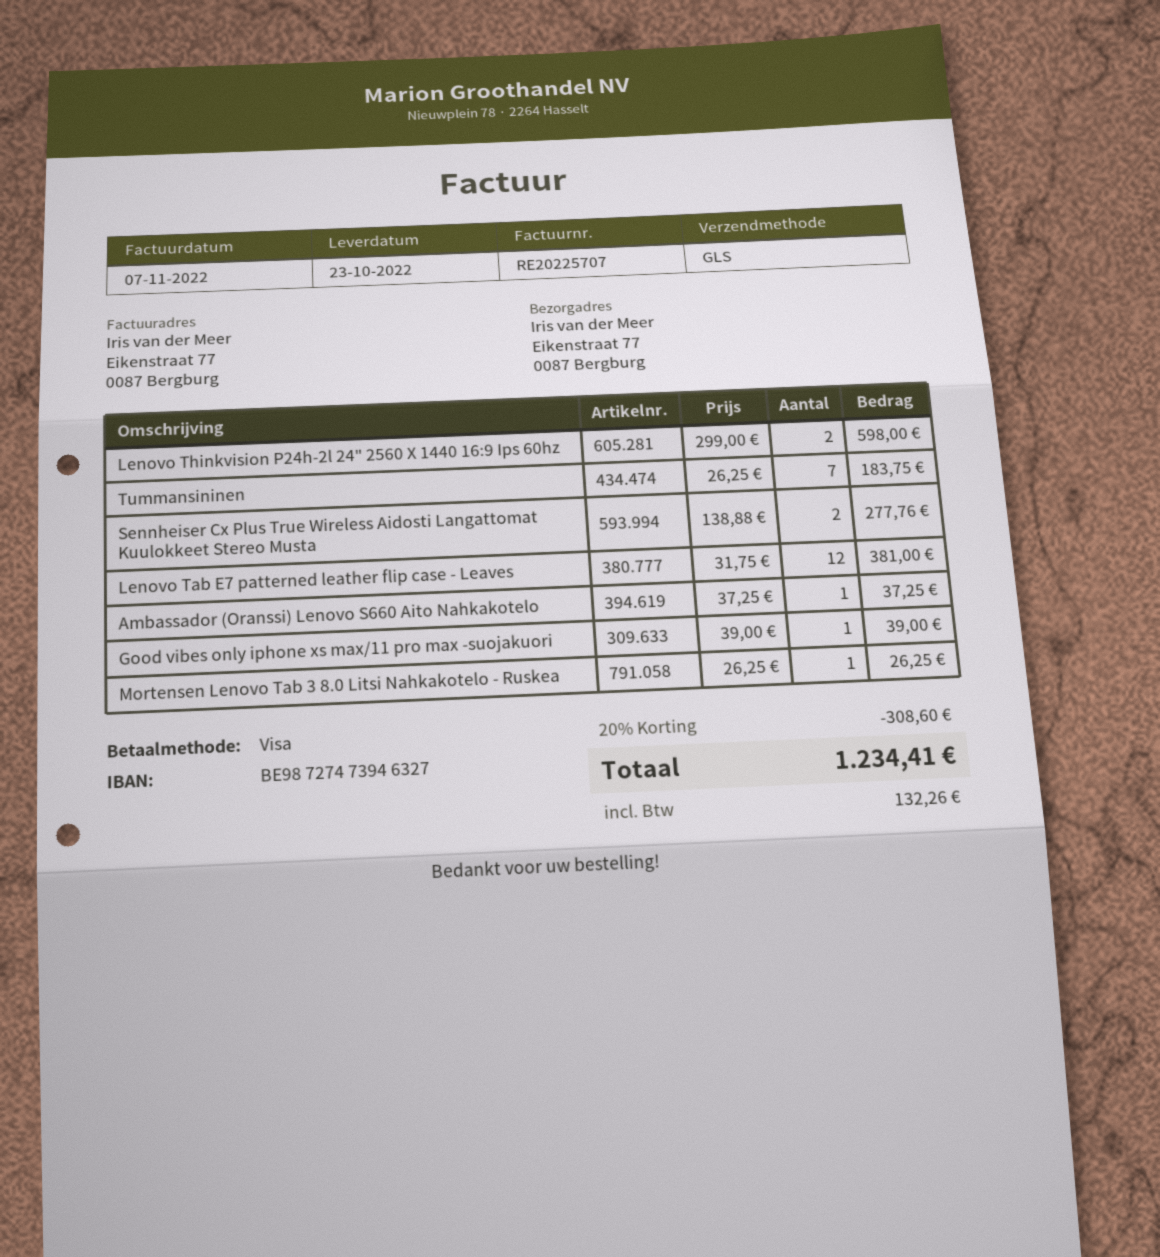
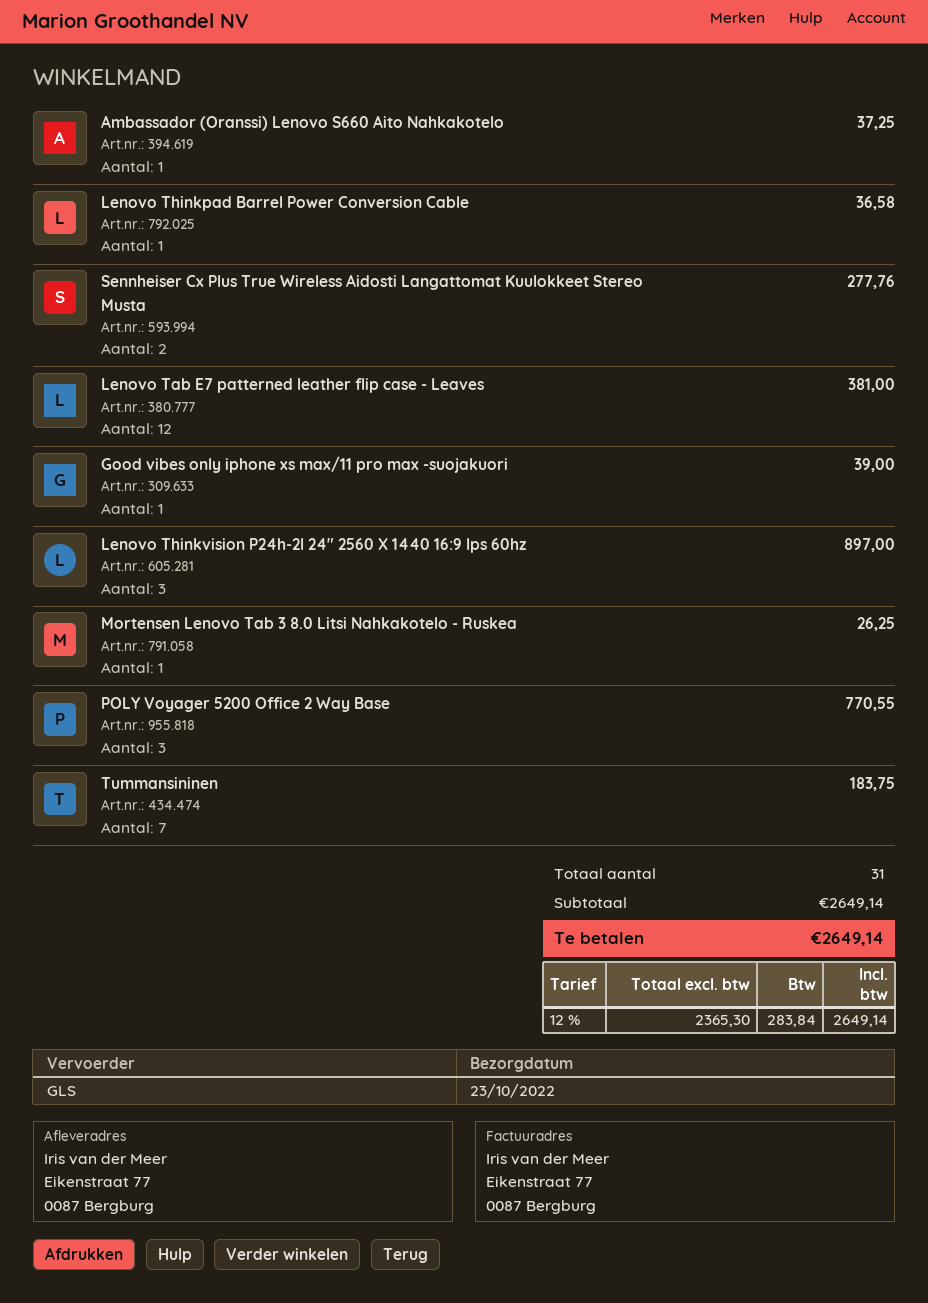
Lenovo Thinkvision P24h-2l 24" 2560 X 1440 16:9 Ips 60hz: 2 for 598.00 -> 3 for 897.00
Lenovo Thinkpad Barrel Power Conversion Cable: none -> 1 for 36.58
POLY Voyager 5200 Office 2 Way Base: none -> 3 for 770.55
discount: 20% = 308.60 -> none
tax: 132.26 -> 283.84
total: 1234.41 -> 2649.14

